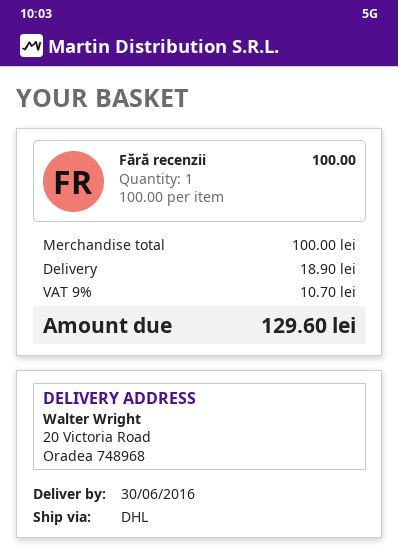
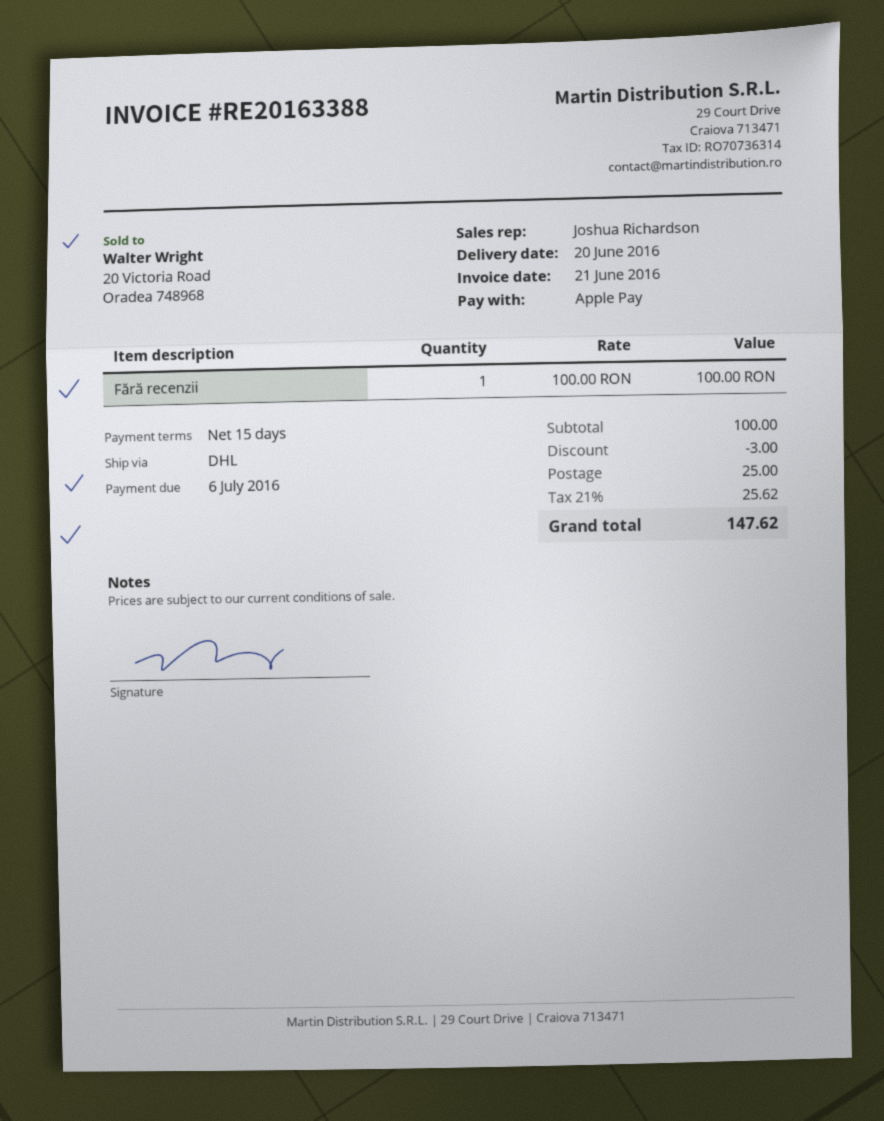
delivery date: 2016-06-30 -> 2016-06-20
discount: none -> 3.00
shipping: 18.90 -> 25.00
tax: 9% = 10.70 -> 21% = 25.62
total: 129.60 -> 147.62

